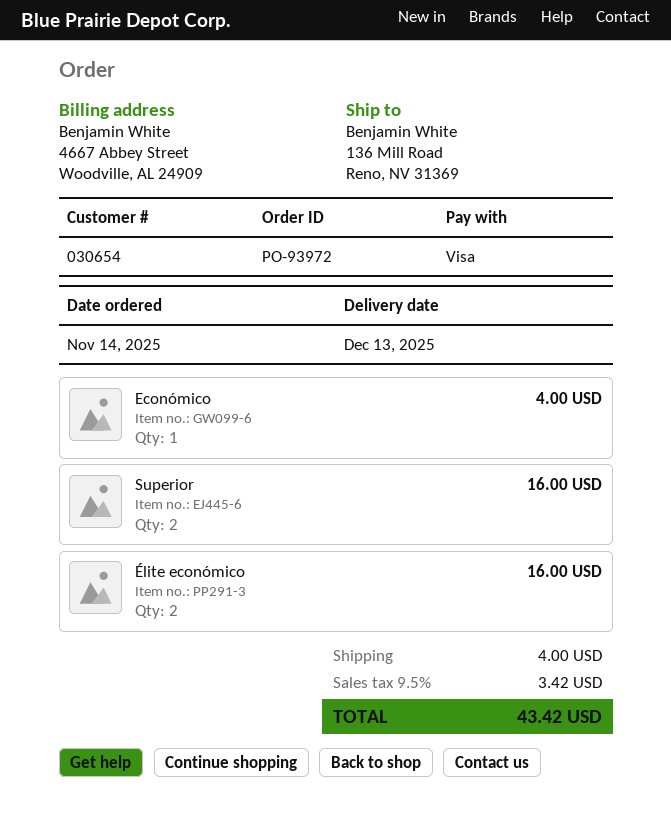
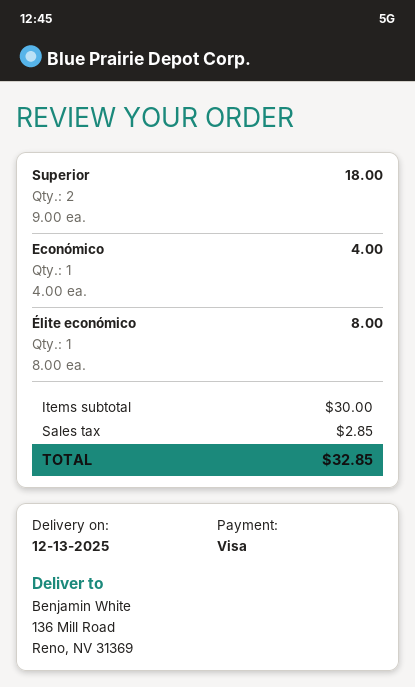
Superior: 2 for 16.00 -> 2 for 18.00
Élite económico: 2 for 16.00 -> 1 for 8.00
shipping: 4.00 -> none
tax: 3.42 -> 2.85
total: 43.42 -> 32.85

